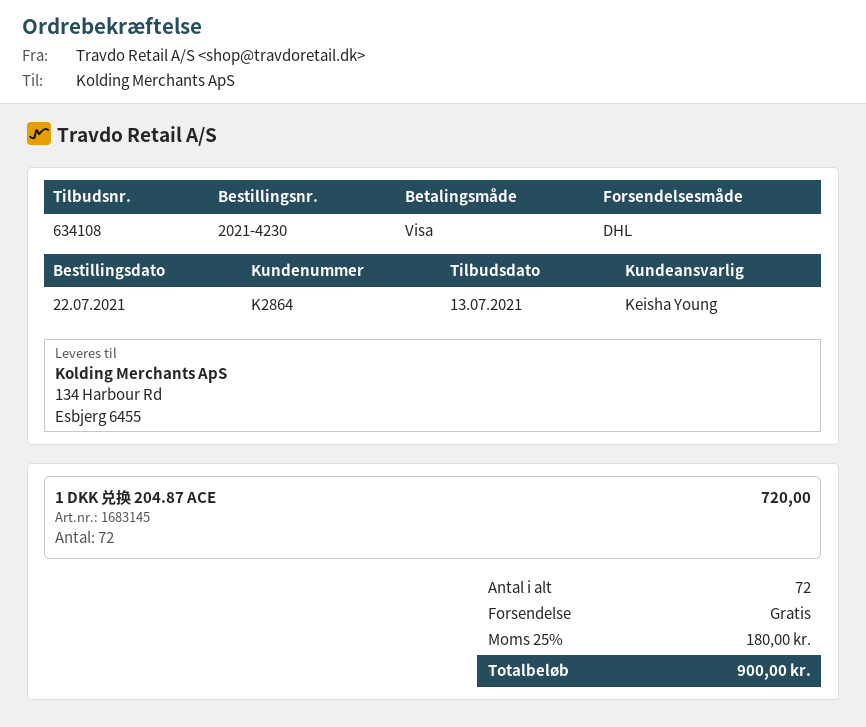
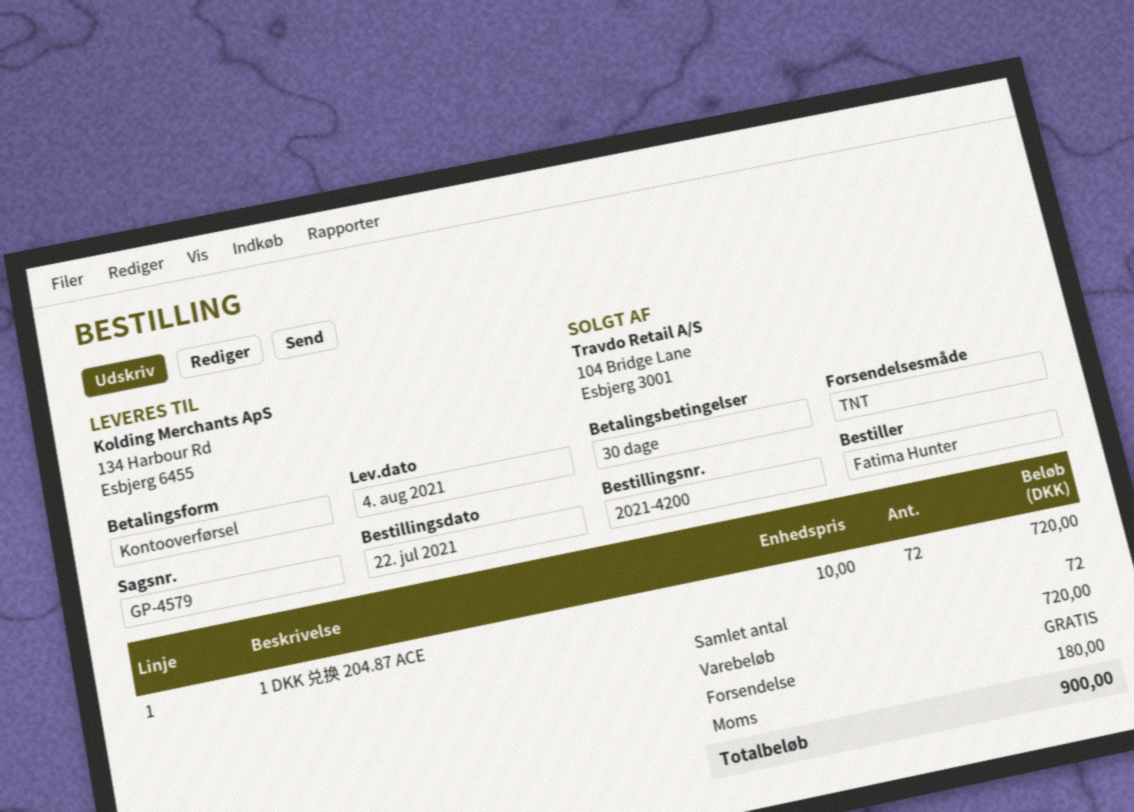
order number: 2021-4230 -> 2021-4200
payment method: Visa -> bank transfer
shipping method: DHL -> TNT

